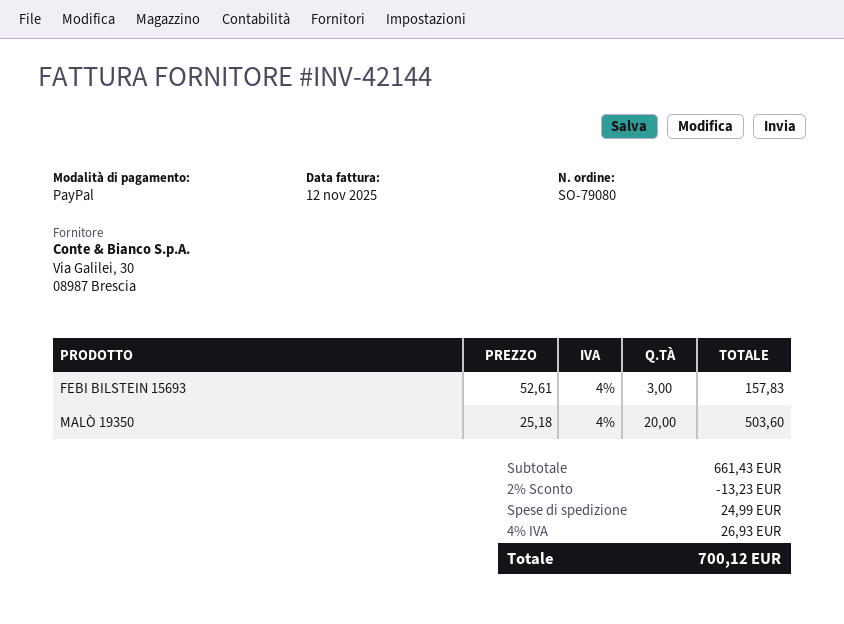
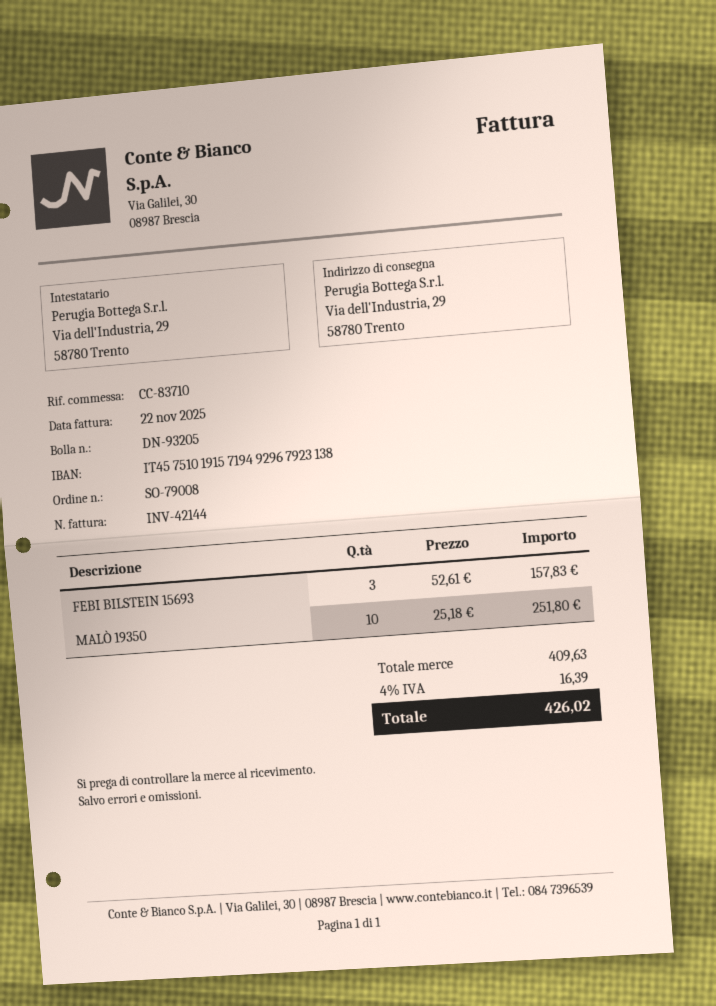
order number: SO-79080 -> SO-79008
invoice date: 2025-11-12 -> 2025-11-22
MALÒ 19350: 20 x 25.18 = 503.60 -> 10 x 25.18 = 251.80
subtotal: 661.43 -> 409.63
discount: 2% = 13.23 -> none
shipping: 24.99 -> none
tax: 4% = 26.93 -> 4% = 16.39
total: 700.12 -> 426.02

